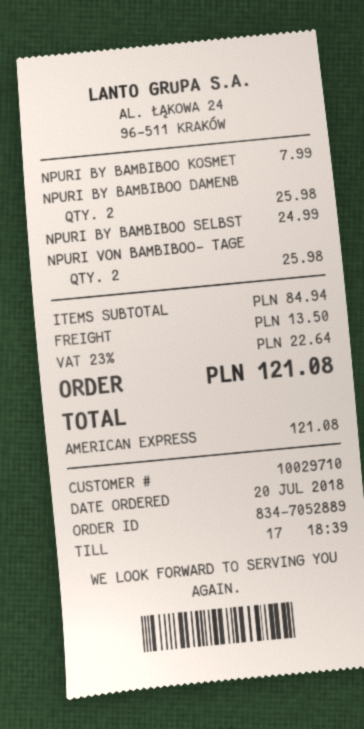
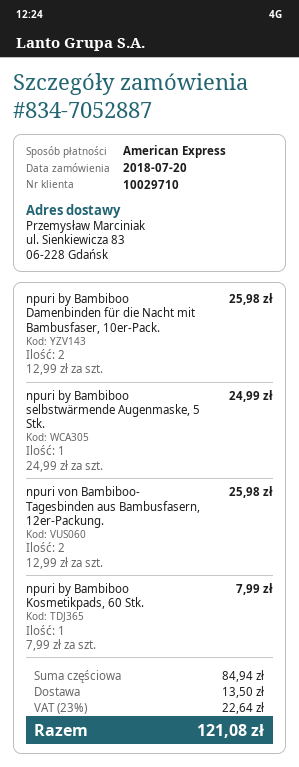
order number: 834-7052889 -> 834-7052887

